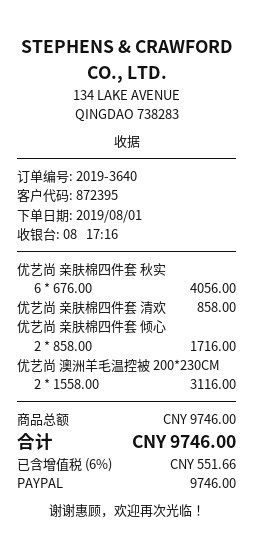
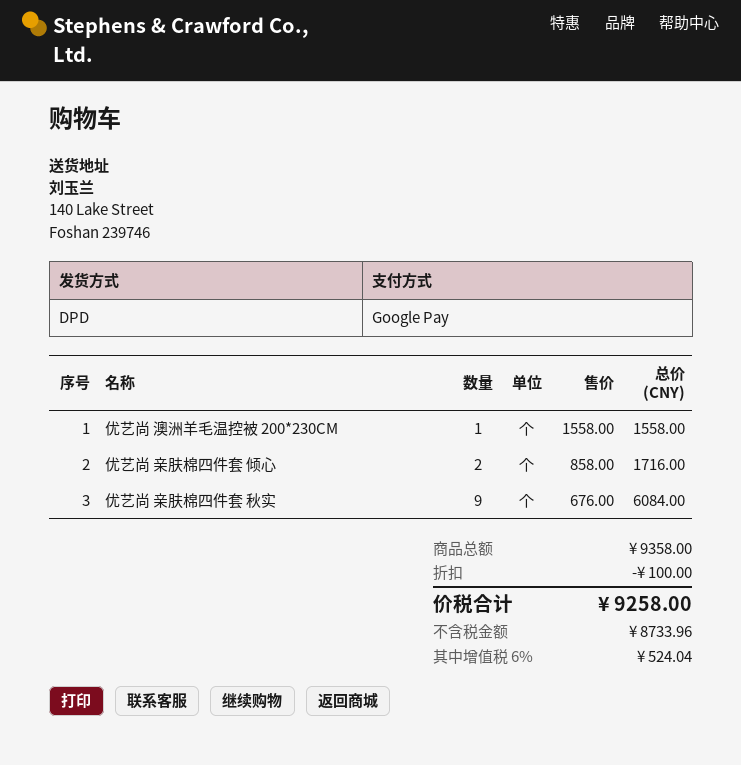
payment method: PayPal -> Google Pay
优艺尚 亲肤棉四件套 秋实: 6 x 676.00 = 4056.00 -> 9 x 676.00 = 6084.00
优艺尚 亲肤棉四件套 清欢: 1 x 858.00 = 858.00 -> none
优艺尚 澳洲羊毛温控被 200*230CM: 2 x 1558.00 = 3116.00 -> 1 x 1558.00 = 1558.00
subtotal: 9746.00 -> 9358.00
discount: none -> 100.00
tax: 6% = 551.66 -> 6% = 524.04
total: 9746.00 -> 9258.00

